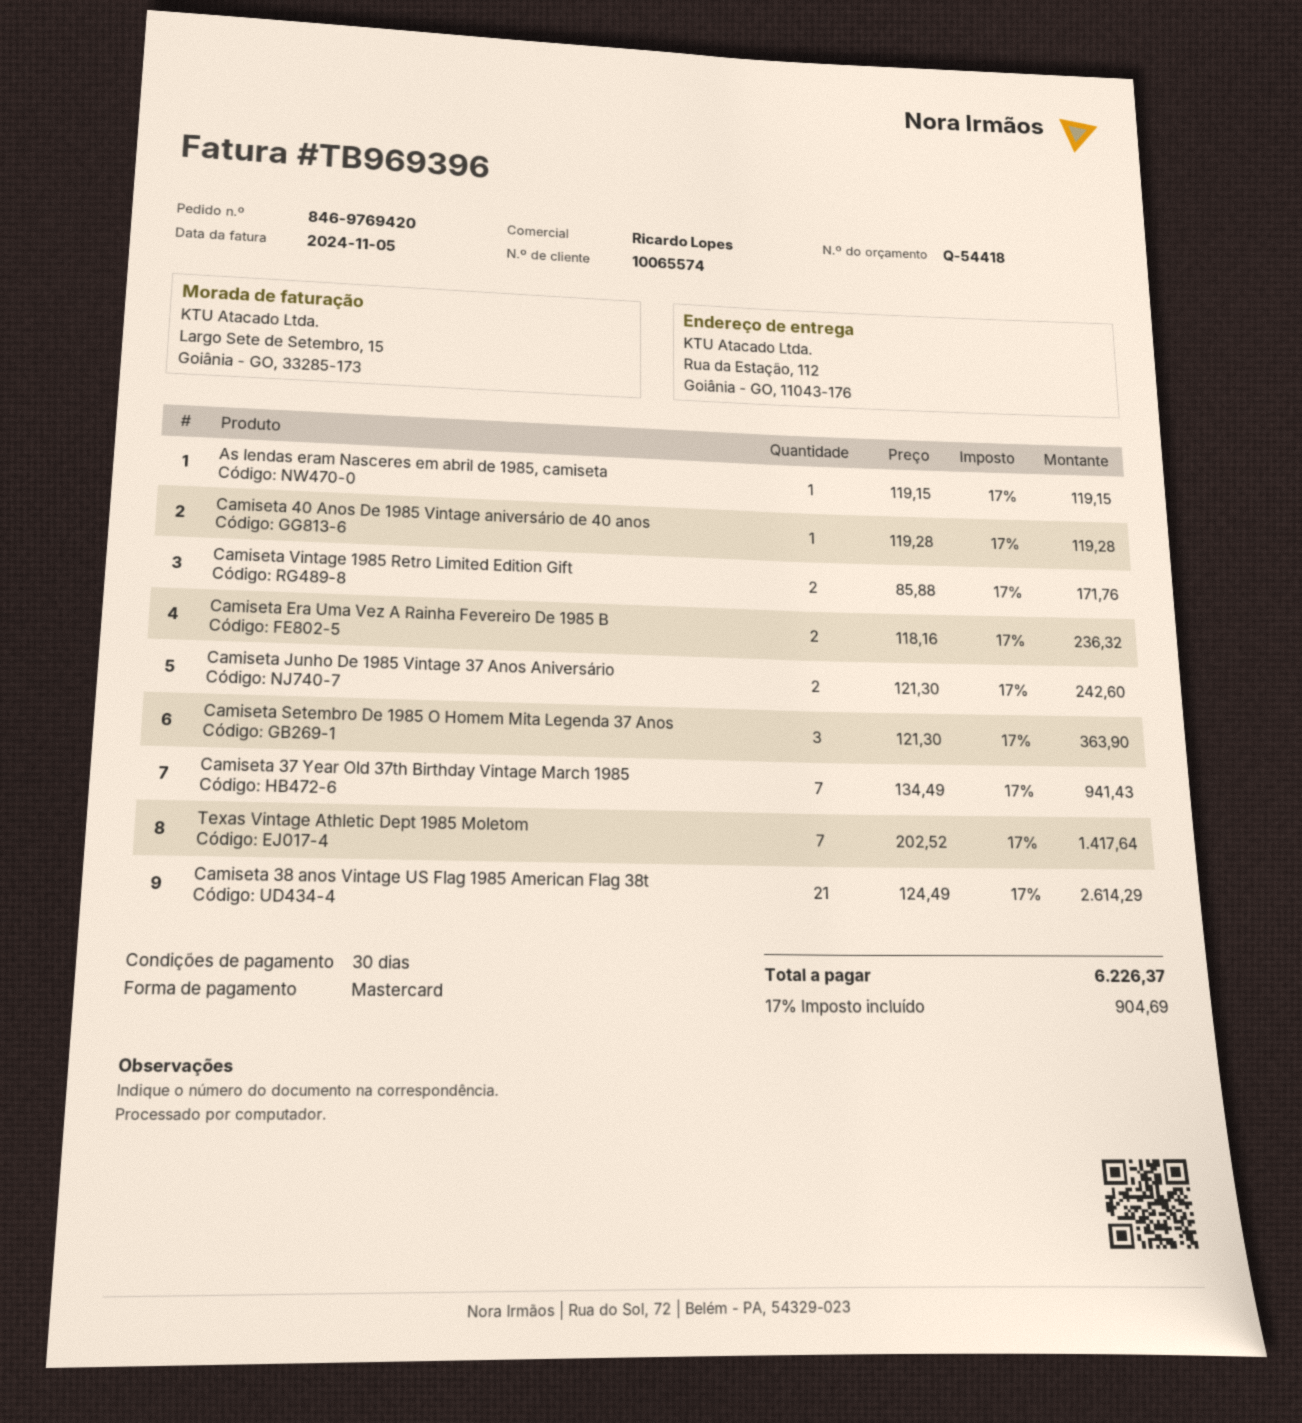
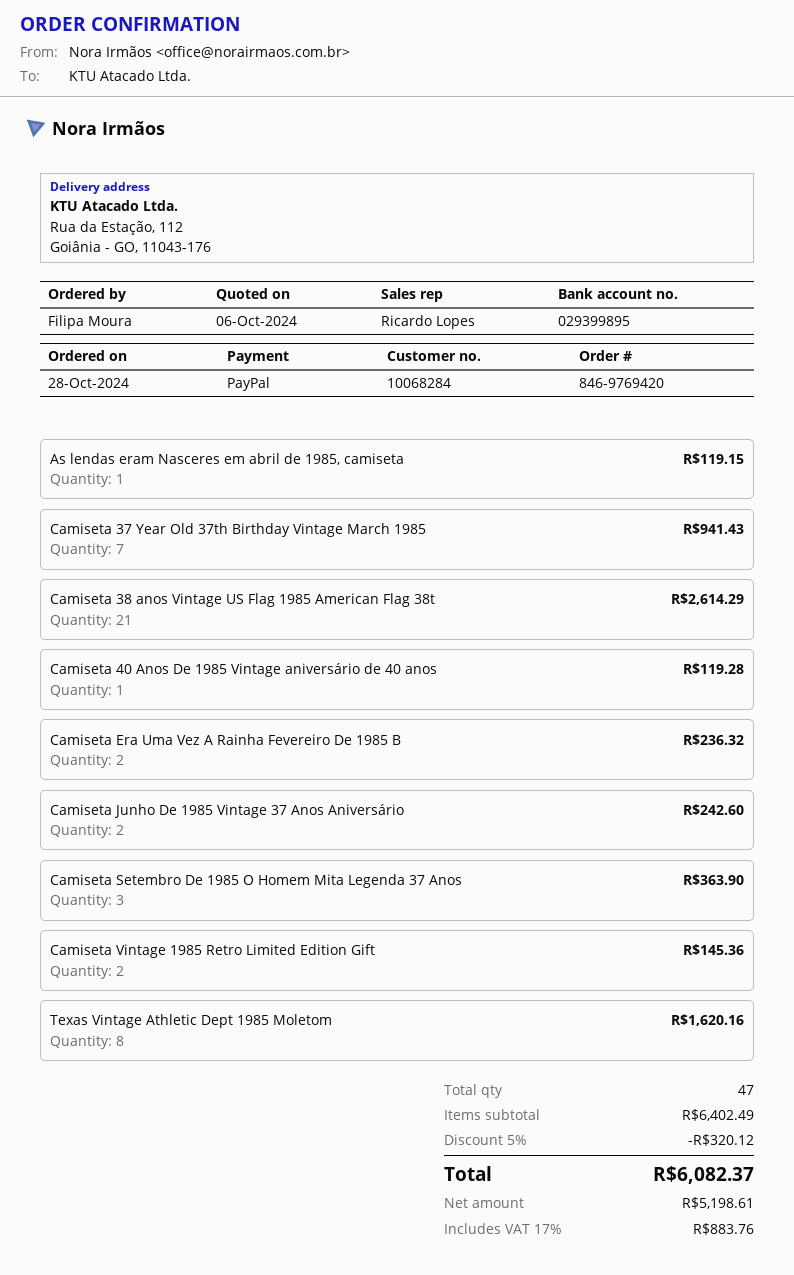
customer number: 10065574 -> 10068284
payment method: Mastercard -> PayPal
Camiseta Vintage 1985 Retro Limited Edition Gift: 2 for 171.76 -> 2 for 145.36
Texas Vintage Athletic Dept 1985 Moletom: 7 for 1417.64 -> 8 for 1620.16
discount: none -> 5% = 320.12
tax: 17% = 904.69 -> 17% = 883.76
total: 6226.37 -> 6082.37

